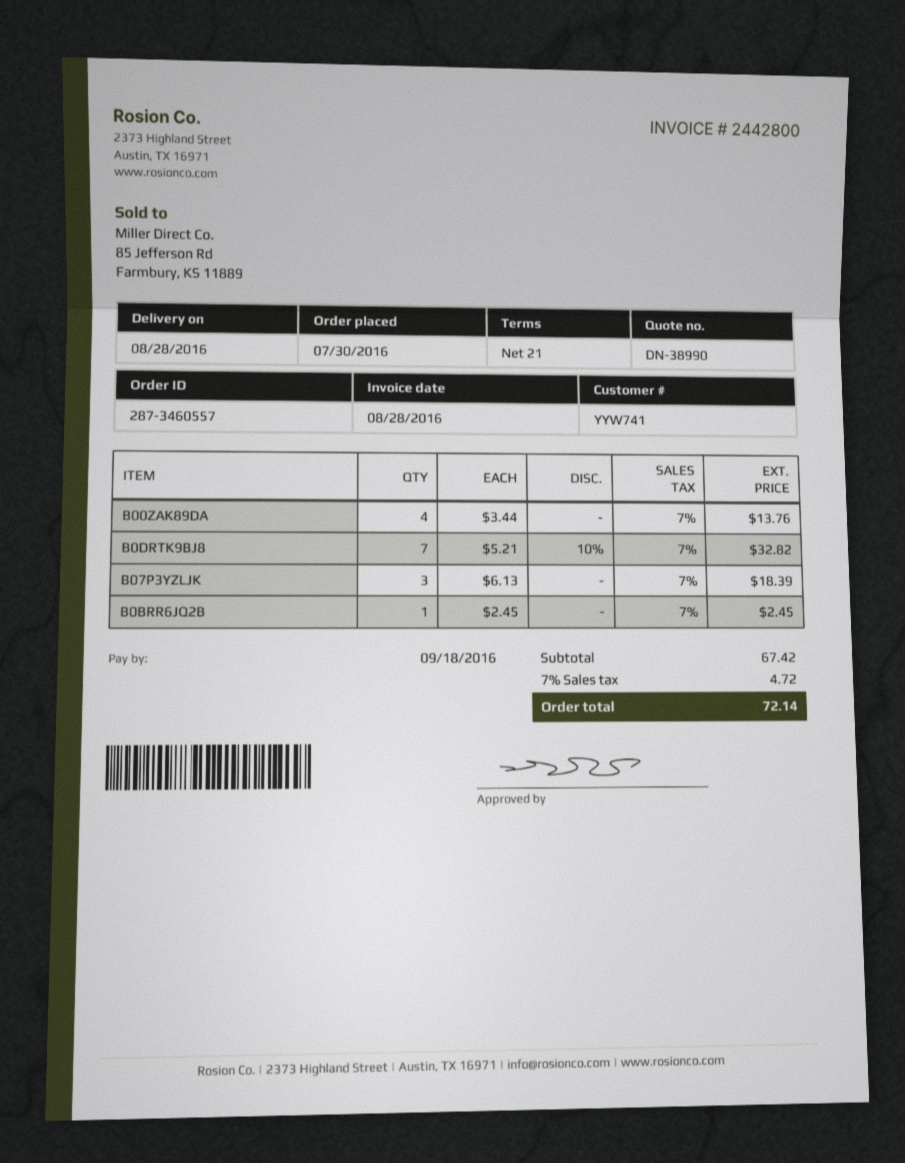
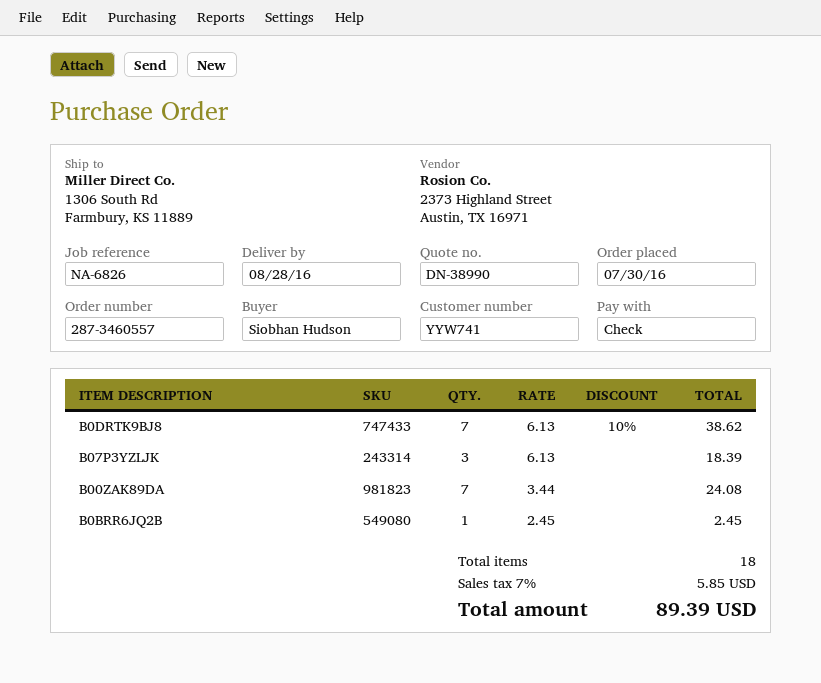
B00ZAK89DA: 4 x 3.44 = 13.76 -> 7 x 3.44 = 24.08
B0DRTK9BJ8: 7 x 5.21 - 10% = 32.82 -> 7 x 6.13 - 10% = 38.62
tax: 7% = 4.72 -> 7% = 5.85
total: 72.14 -> 89.39

